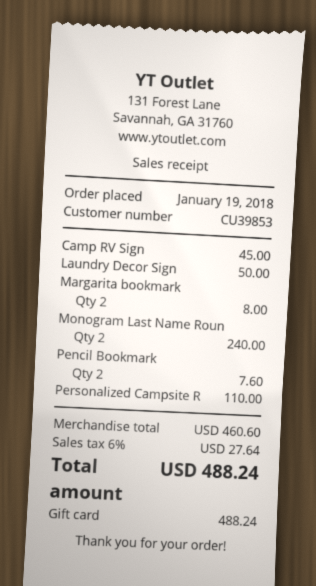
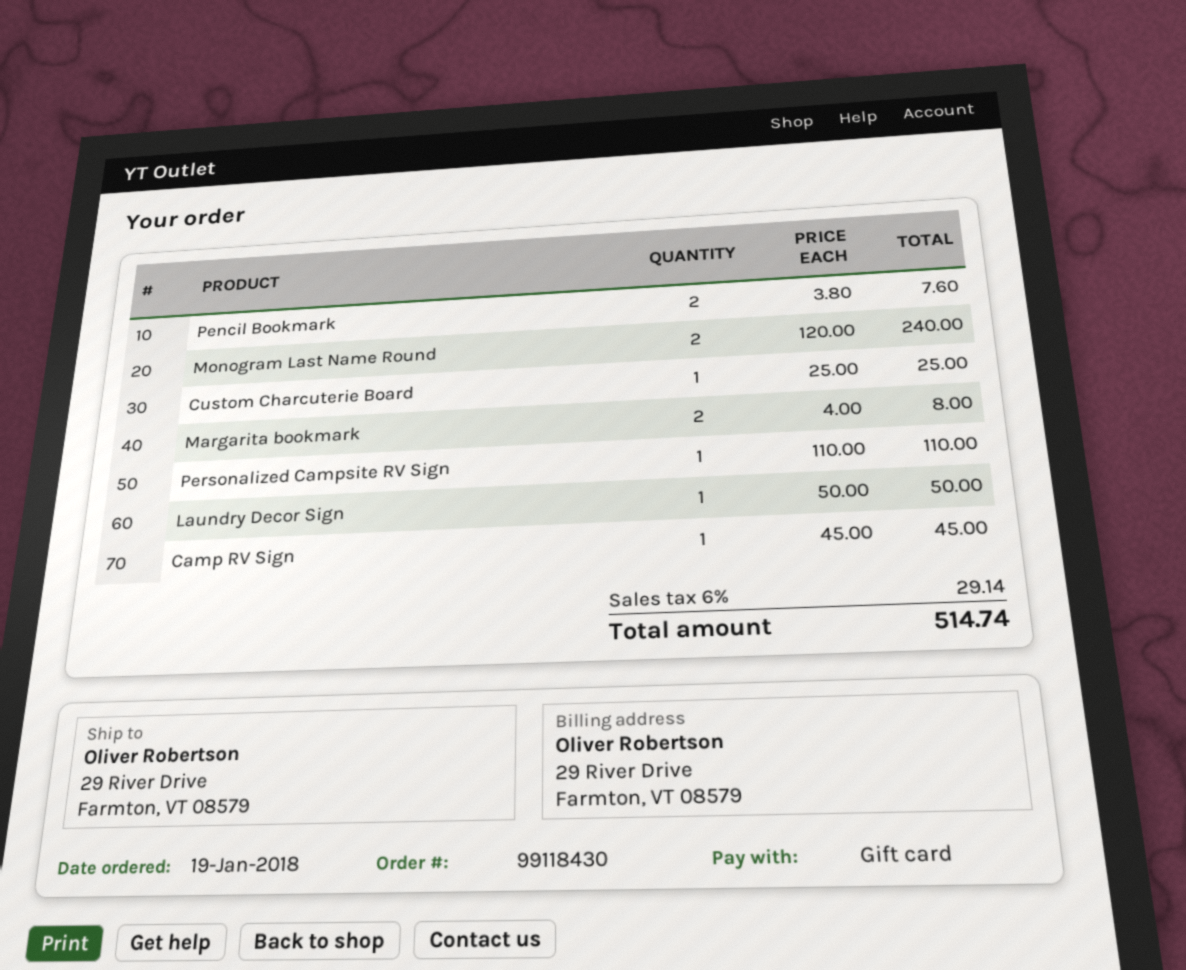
Custom Charcuterie Board: none -> 1 for 25.00
tax: 6% = 27.64 -> 6% = 29.14
total: 488.24 -> 514.74

